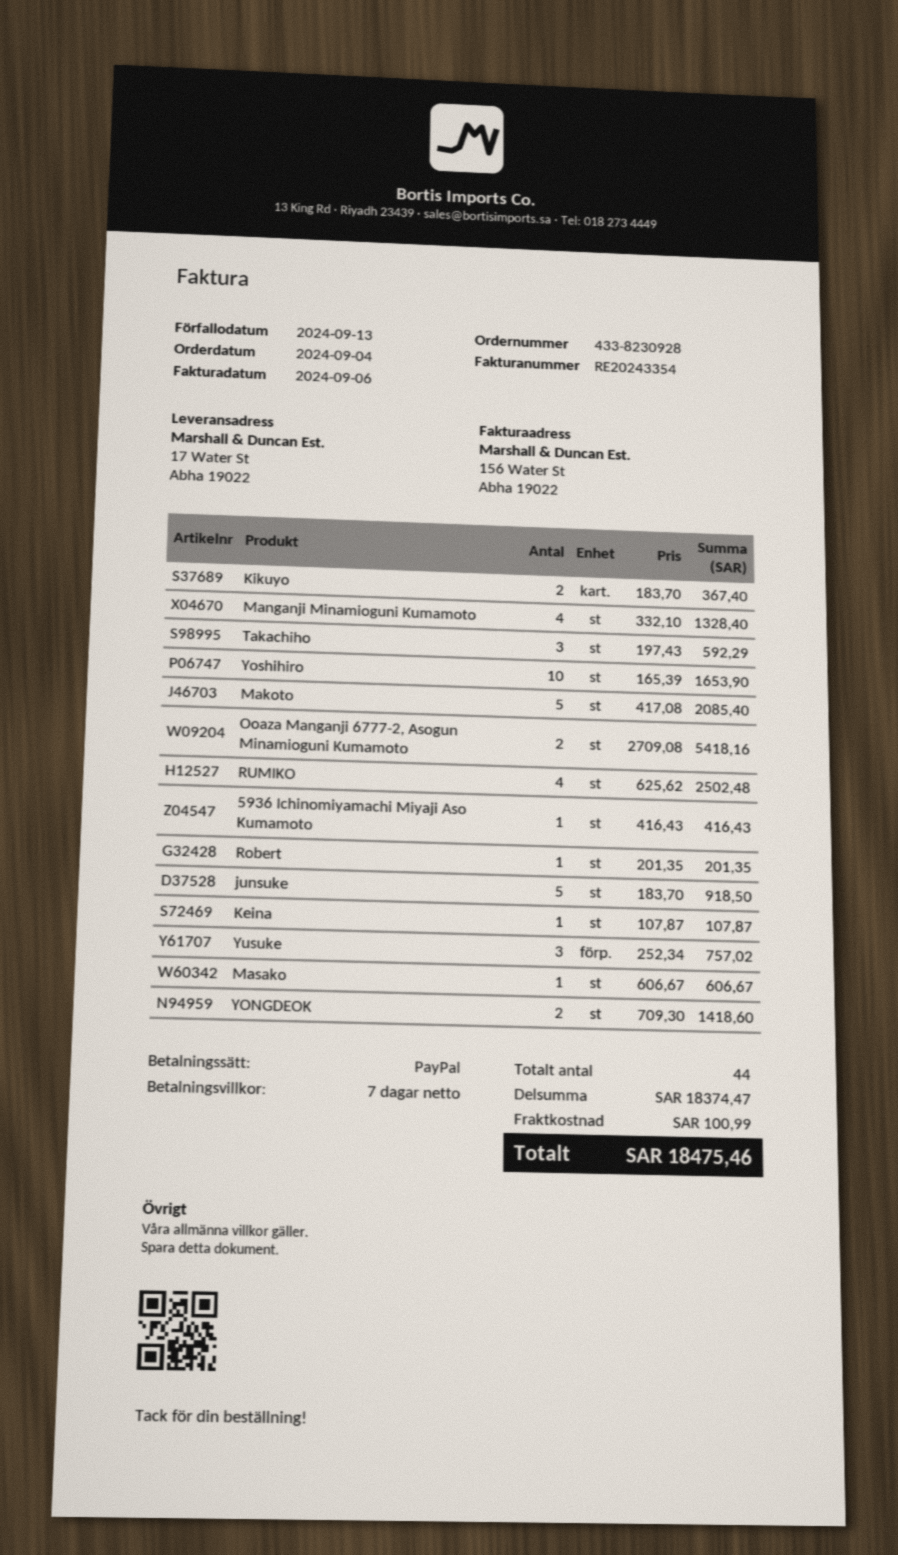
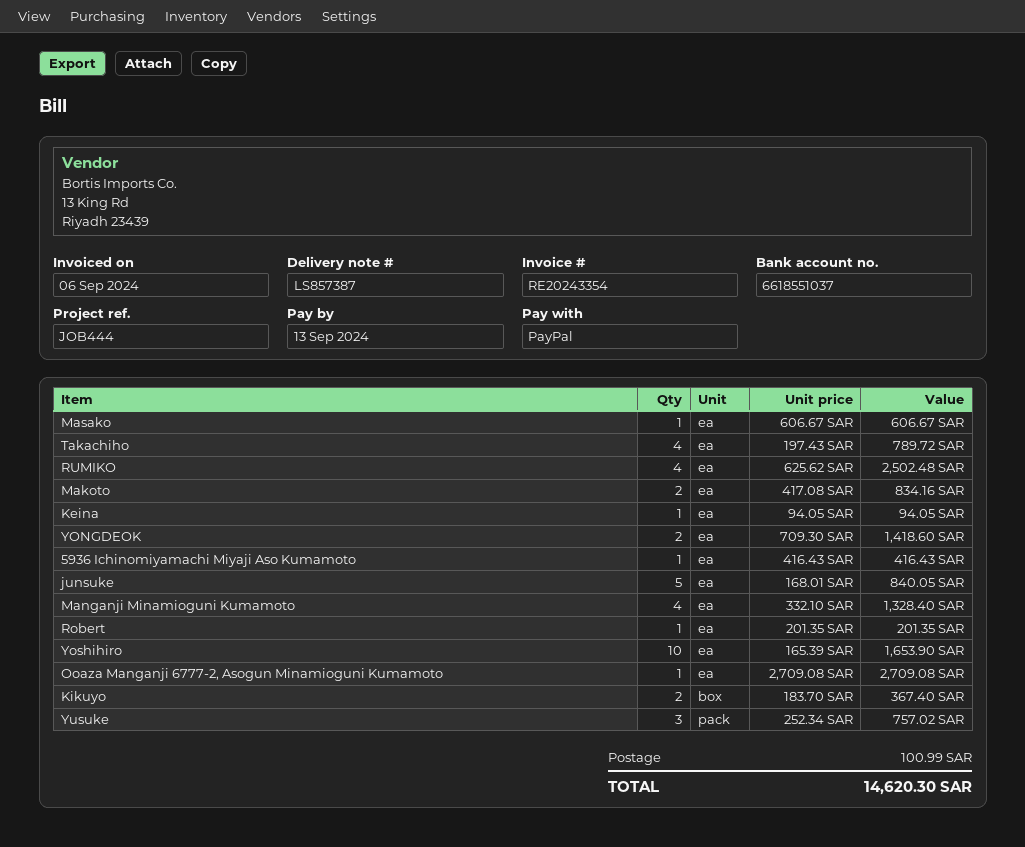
Takachiho: 3 x 197.43 = 592.29 -> 4 x 197.43 = 789.72
Makoto: 5 x 417.08 = 2085.40 -> 2 x 417.08 = 834.16
Ooaza Manganji 6777-2, Asogun Minamioguni Kumamoto: 2 x 2709.08 = 5418.16 -> 1 x 2709.08 = 2709.08
junsuke: 5 x 183.70 = 918.50 -> 5 x 168.01 = 840.05
Keina: 1 x 107.87 = 107.87 -> 1 x 94.05 = 94.05
total: 18475.46 -> 14620.30

